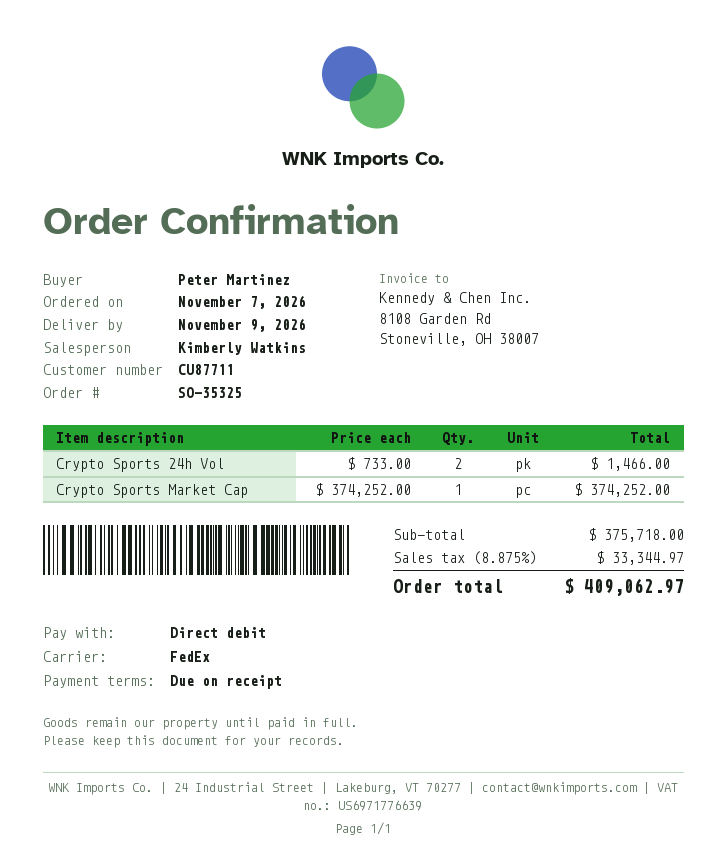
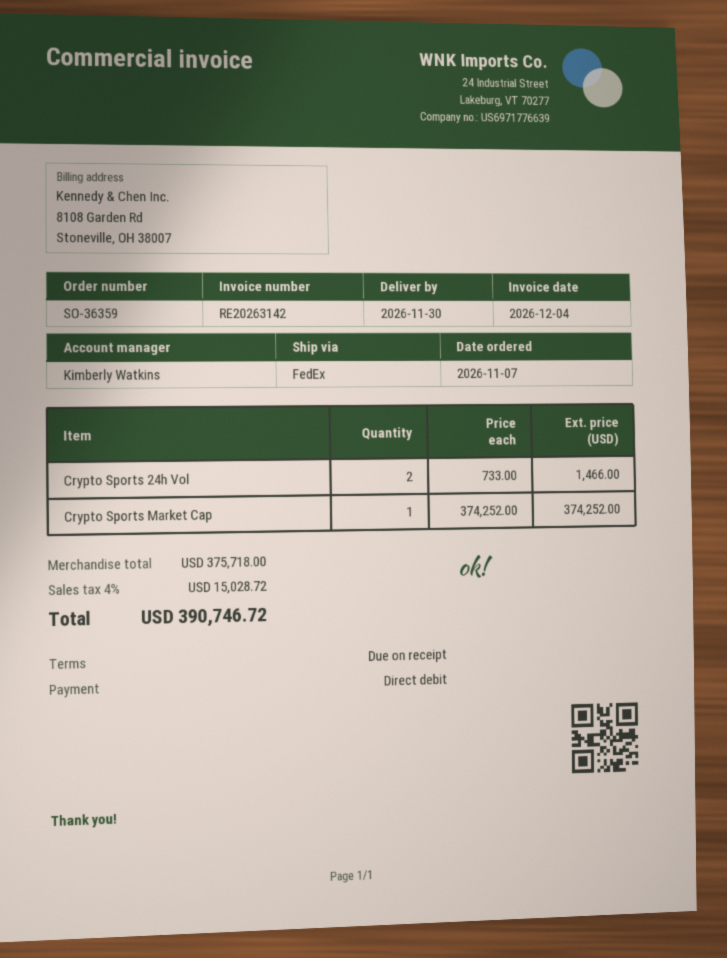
order number: SO-35325 -> SO-36359
delivery date: 2026-11-09 -> 2026-11-30
tax: 8.875% = 33344.97 -> 4% = 15028.72
total: 409062.97 -> 390746.72

